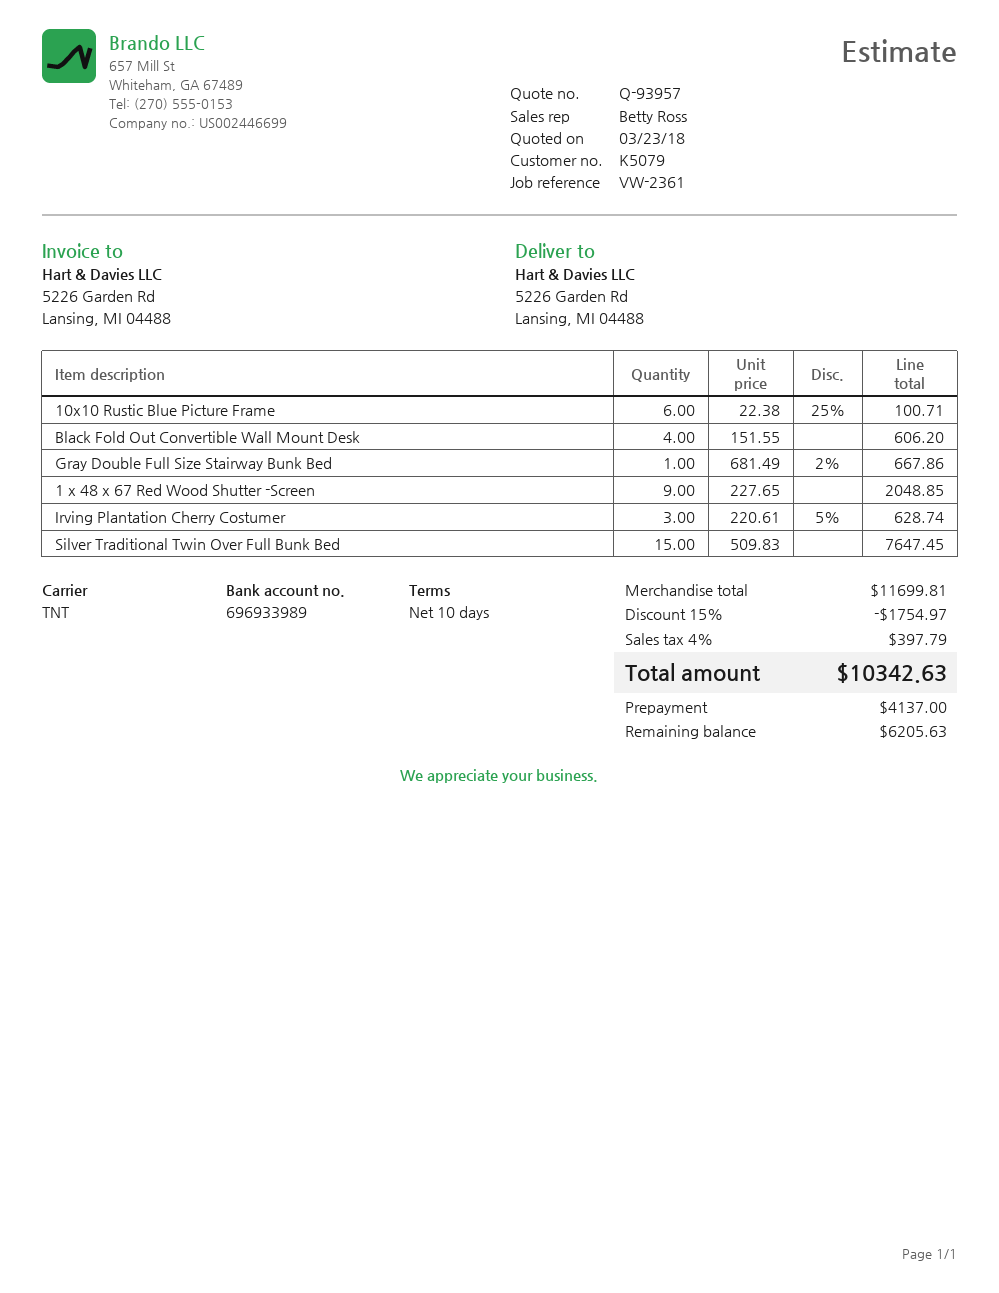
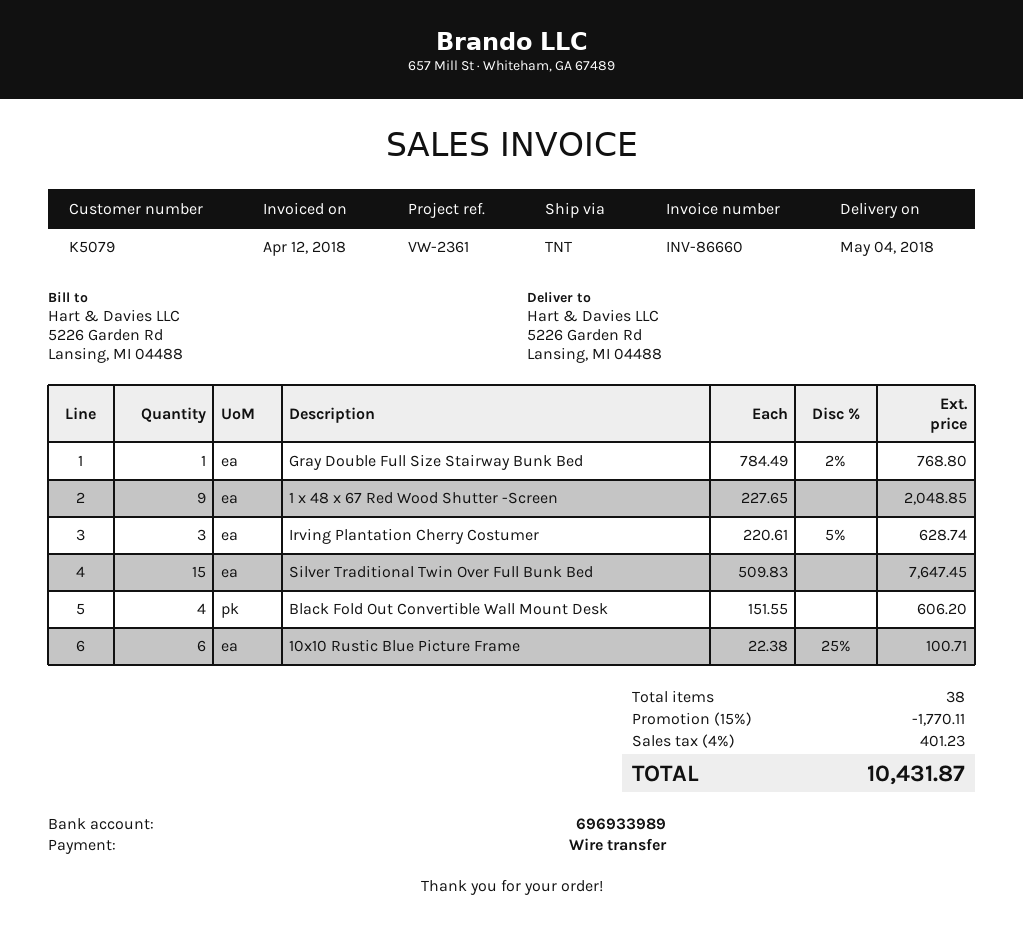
Gray Double Full Size Stairway Bunk Bed: 1 x 681.49 - 2% = 667.86 -> 1 x 784.49 - 2% = 768.80
discount: 15% = 1754.97 -> 15% = 1770.11
tax: 4% = 397.79 -> 4% = 401.23
total: 10342.63 -> 10431.87

